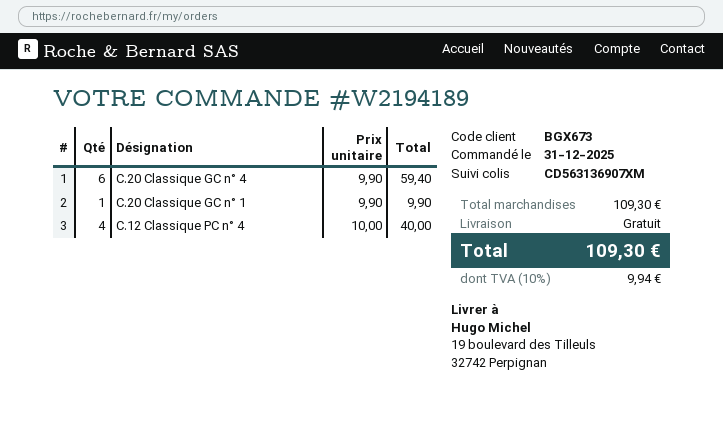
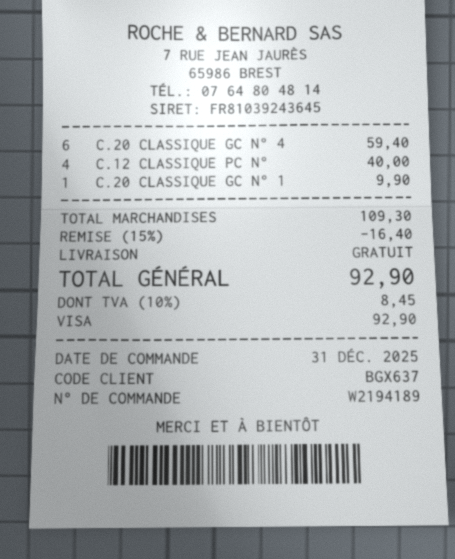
customer number: BGX673 -> BGX637
discount: none -> 15% = 16.40
tax: 10% = 9.94 -> 10% = 8.45
total: 109.30 -> 92.90

